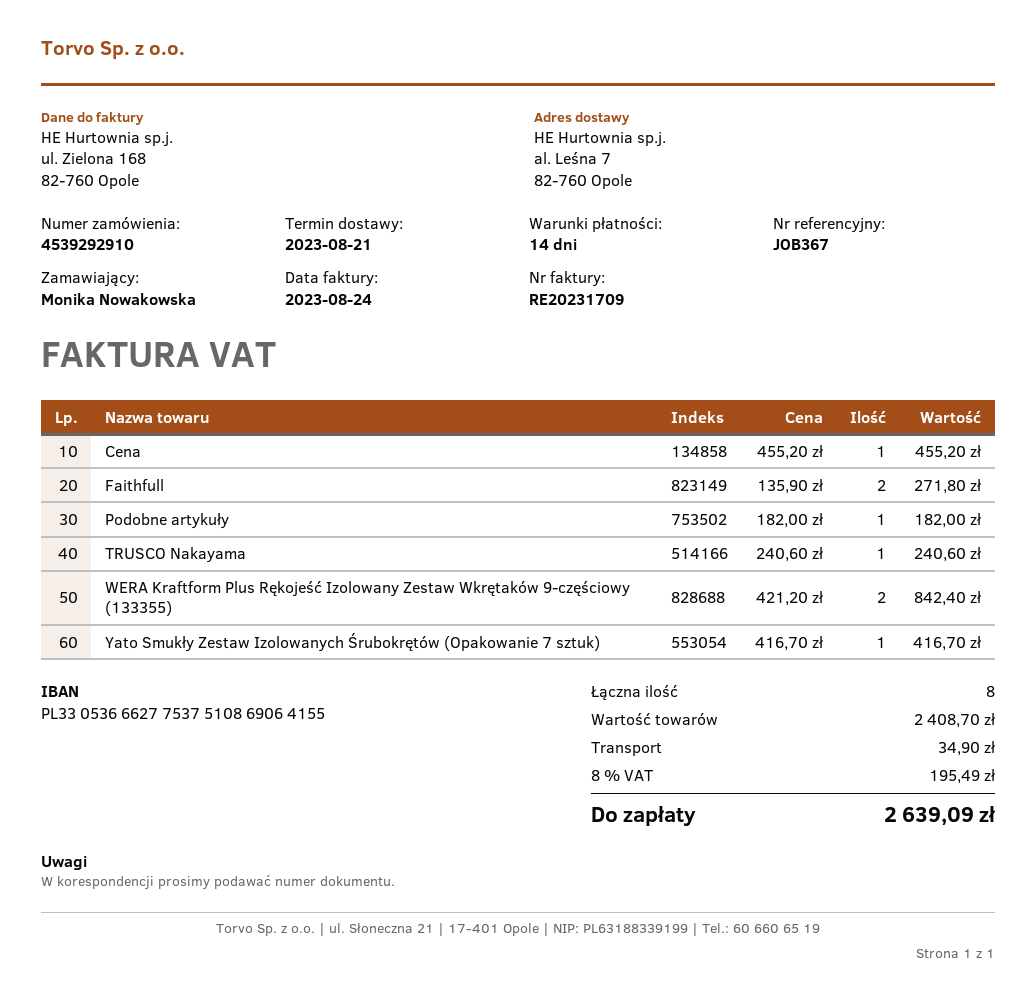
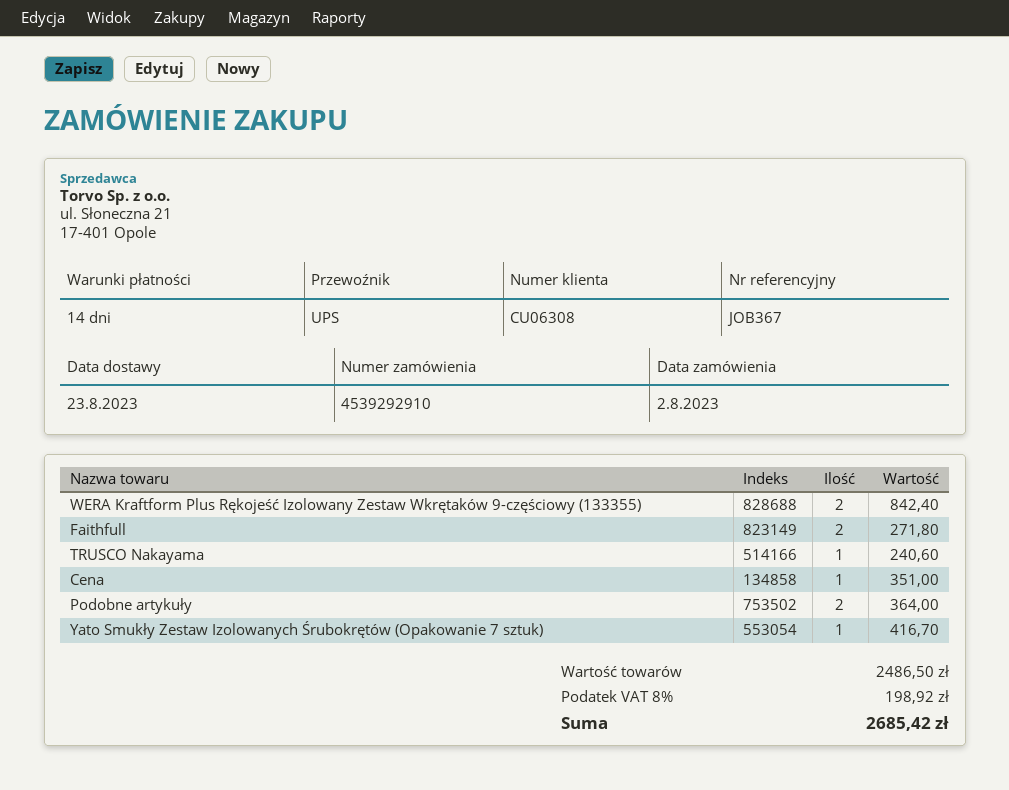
delivery date: 2023-08-21 -> 2023-08-23
Cena: 1 for 455.20 -> 1 for 351.00
Podobne artykuły: 1 for 182.00 -> 2 for 364.00
subtotal: 2408.70 -> 2486.50
shipping: 34.90 -> none
tax: 8% = 195.49 -> 8% = 198.92
total: 2639.09 -> 2685.42

